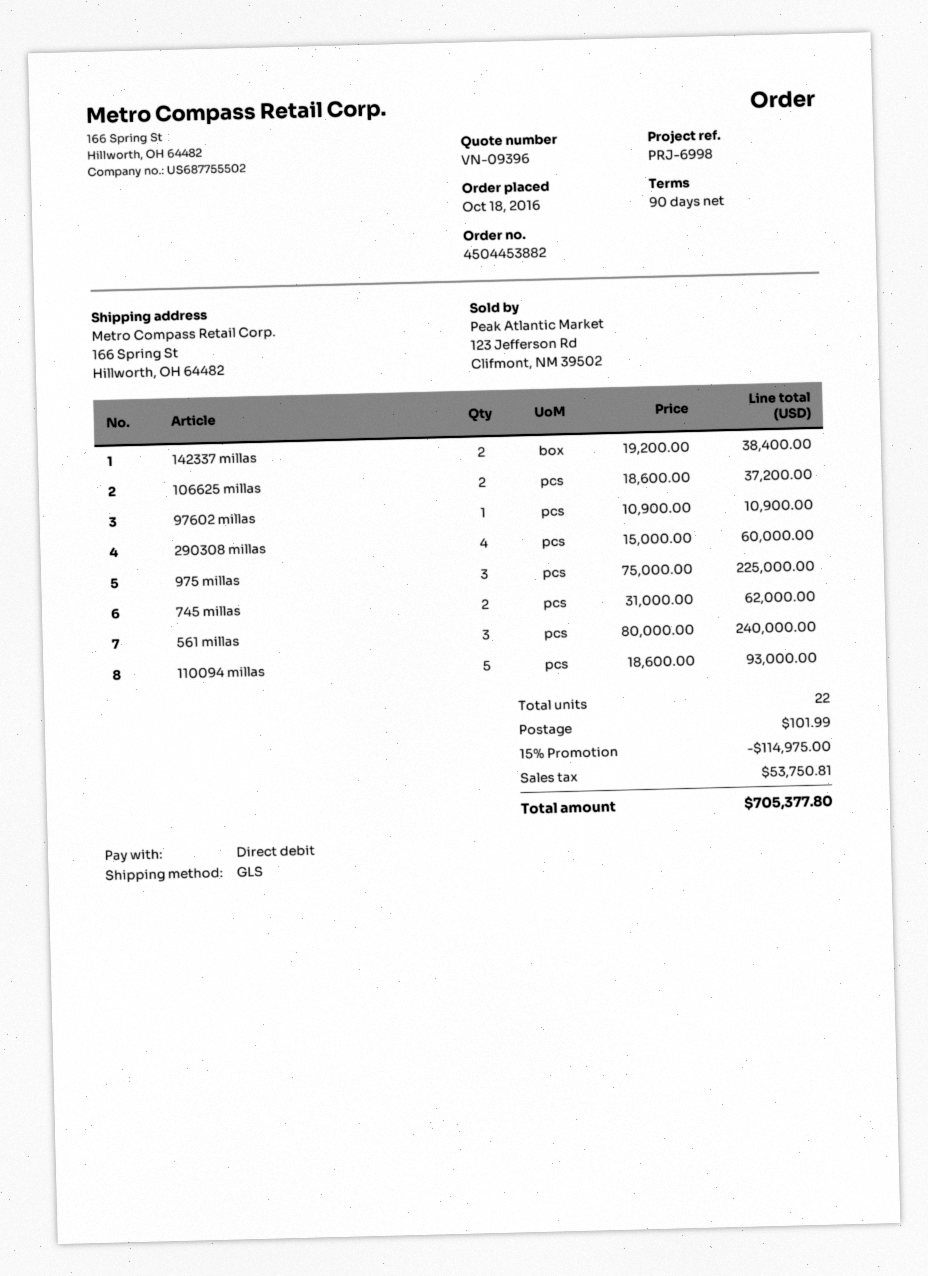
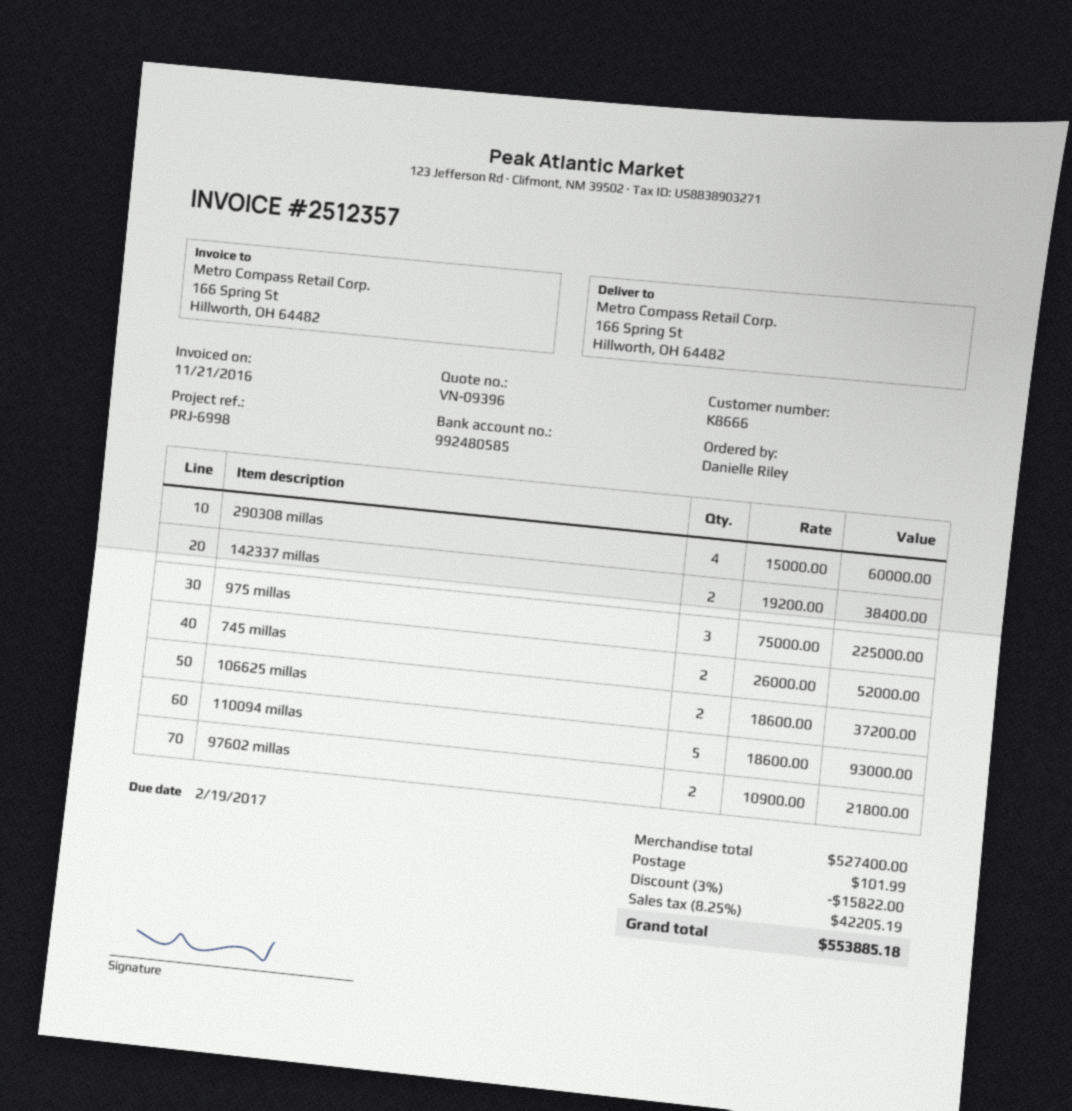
97602 millas: 1 x 10900.00 = 10900.00 -> 2 x 10900.00 = 21800.00
745 millas: 2 x 31000.00 = 62000.00 -> 2 x 26000.00 = 52000.00
561 millas: 3 x 80000.00 = 240000.00 -> none
discount: 15% = 114975.00 -> 3% = 15822.00
tax: 53750.81 -> 42205.19
total: 705377.80 -> 553885.18

